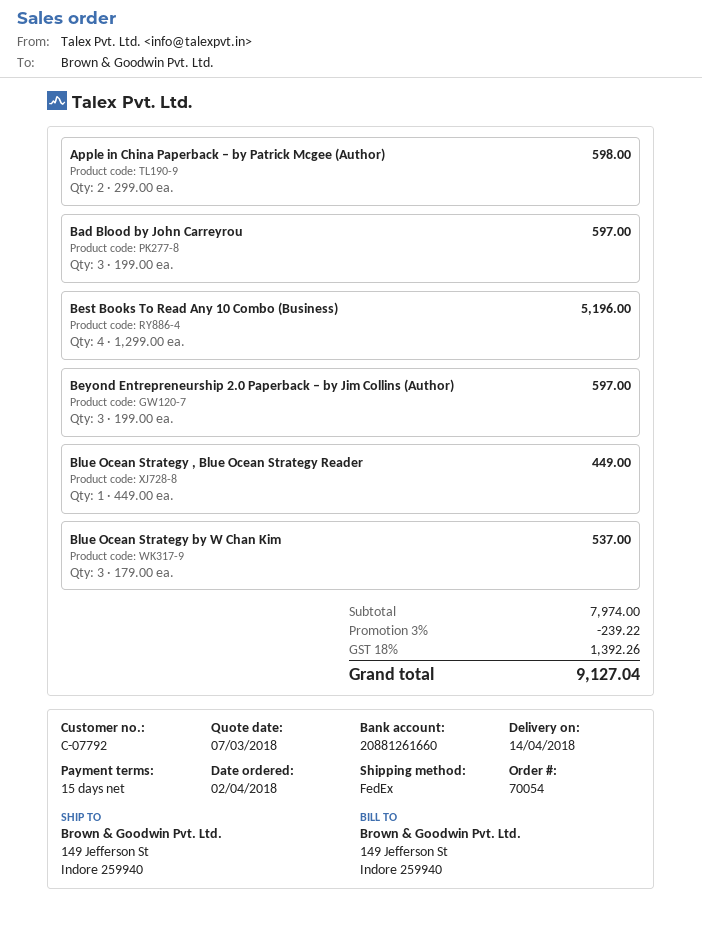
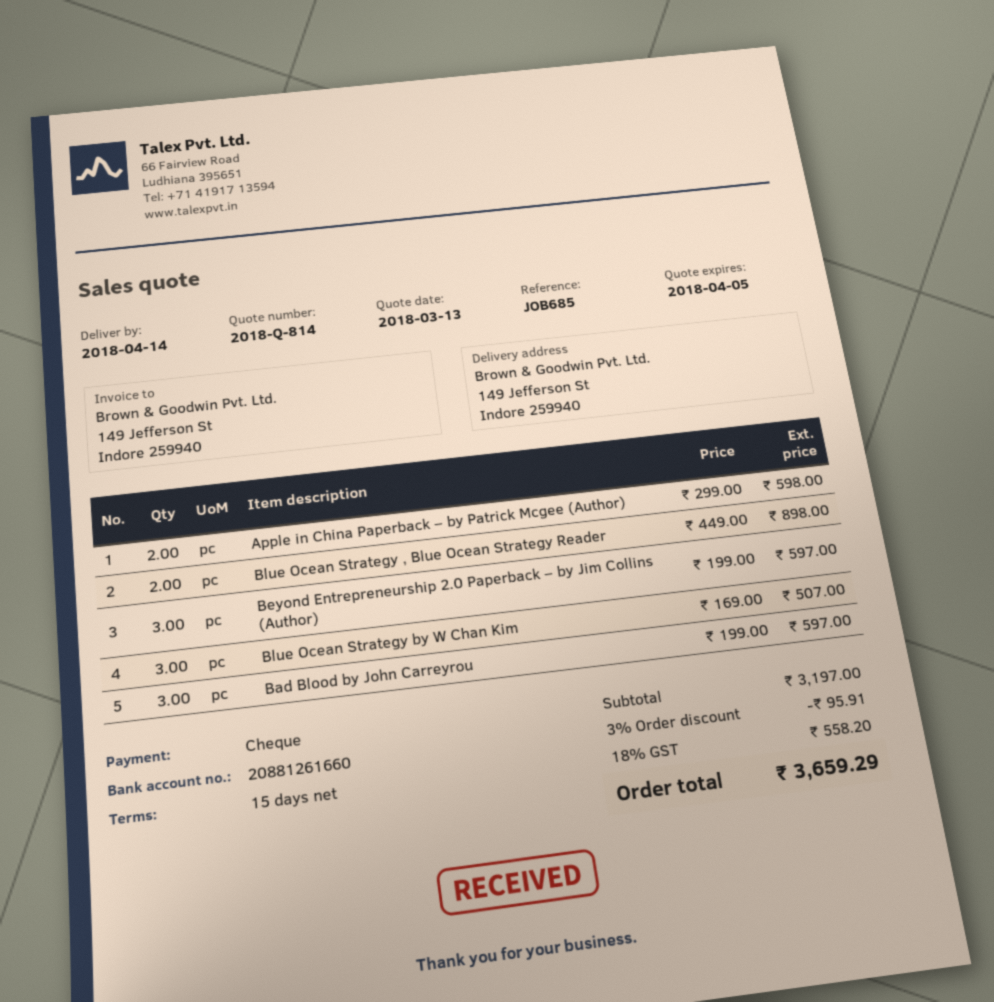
quote date: 2018-03-07 -> 2018-03-13
Best Books To Read Any 10 Combo (Business): 4 x 1299.00 = 5196.00 -> none
Blue Ocean Strategy , Blue Ocean Strategy Reader: 1 x 449.00 = 449.00 -> 2 x 449.00 = 898.00
Blue Ocean Strategy by W Chan Kim: 3 x 179.00 = 537.00 -> 3 x 169.00 = 507.00
subtotal: 7974.00 -> 3197.00
discount: 3% = 239.22 -> 3% = 95.91
tax: 18% = 1392.26 -> 18% = 558.20
total: 9127.04 -> 3659.29

